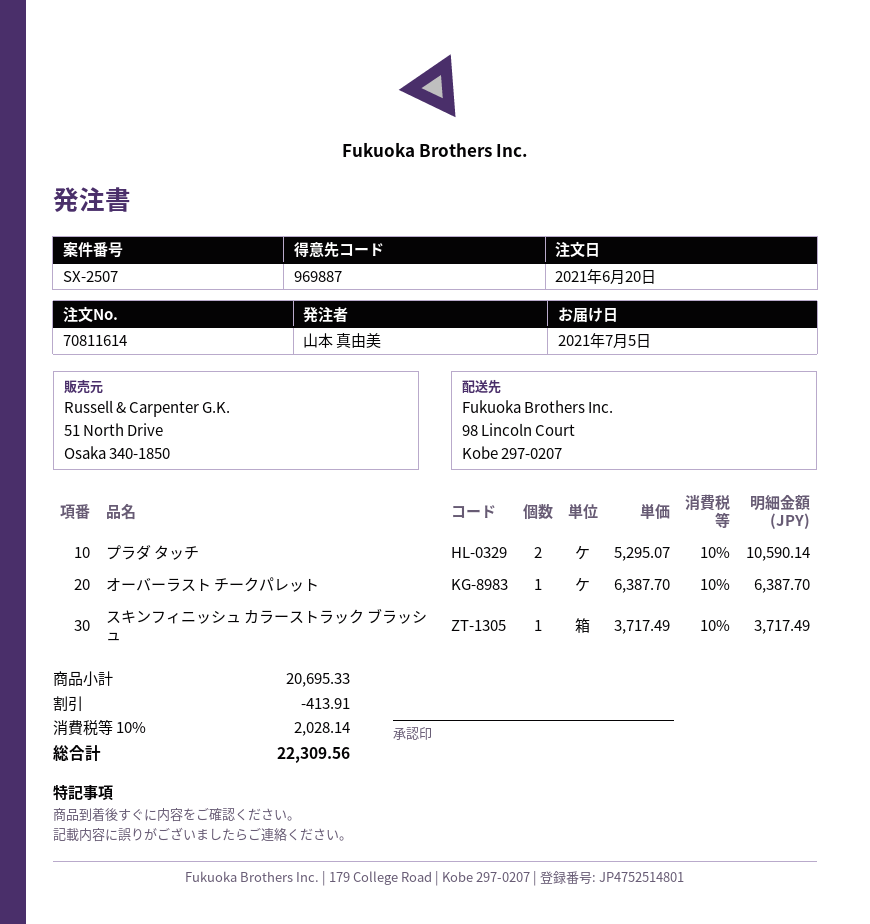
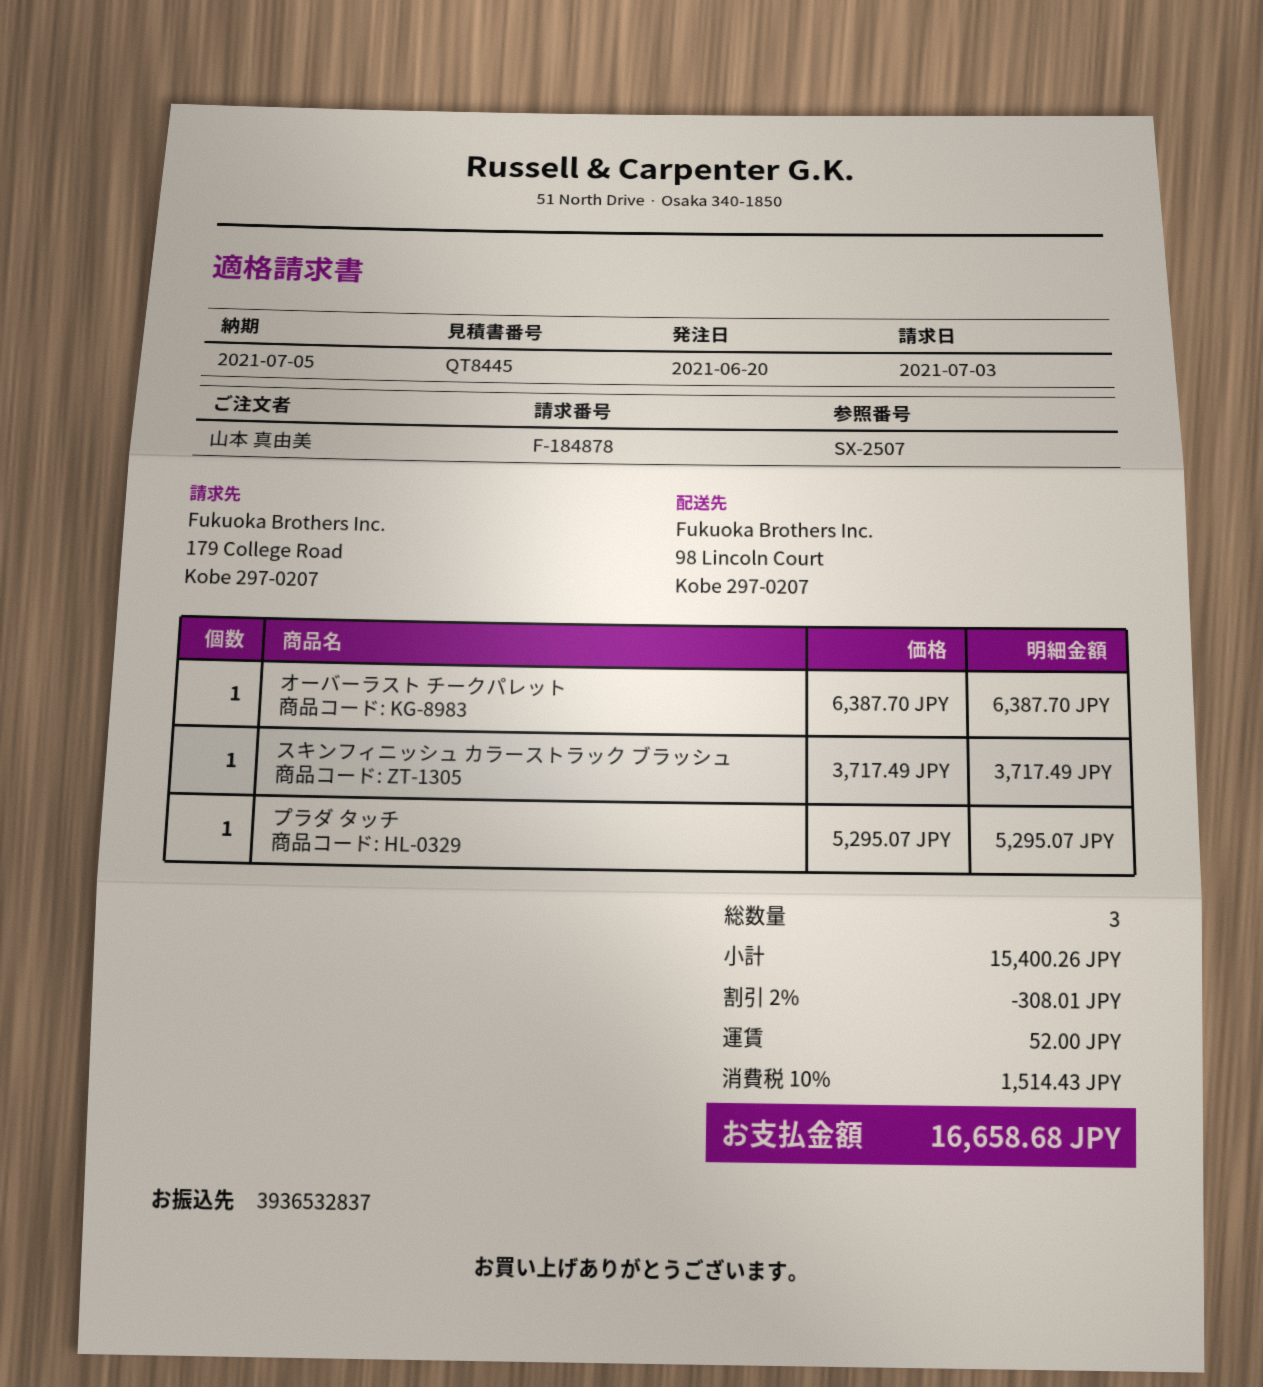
プラダ タッチ: 2 x 5295.07 = 10590.14 -> 1 x 5295.07 = 5295.07
subtotal: 20695.33 -> 15400.26
discount: 413.91 -> 308.01
shipping: none -> 52.00
tax: 10% = 2028.14 -> 10% = 1514.43
total: 22309.56 -> 16658.68

